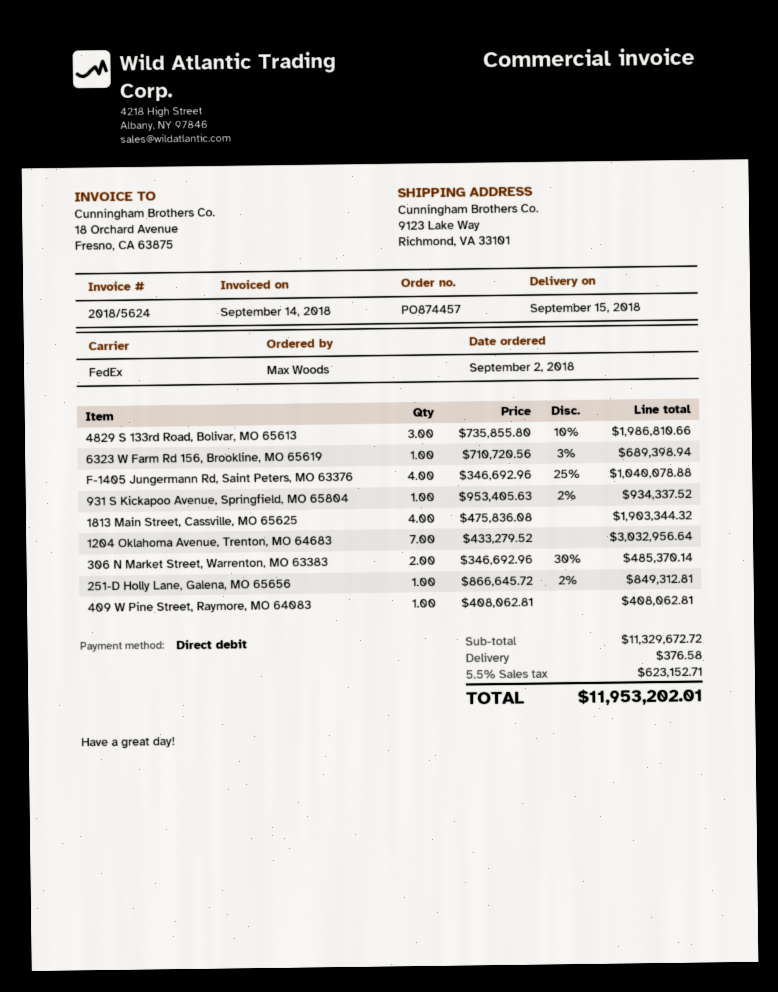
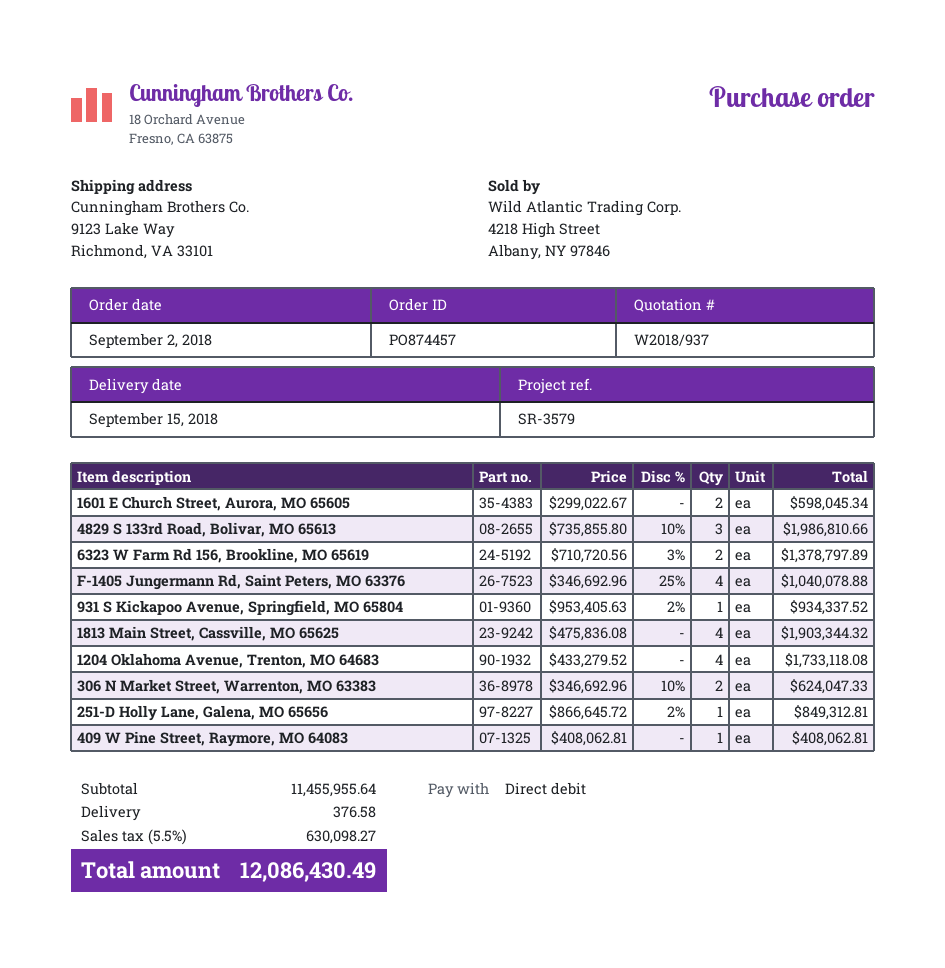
6323 W Farm Rd 156, Brookline, MO 65619: 1 x 710720.56 - 3% = 689398.94 -> 2 x 710720.56 - 3% = 1378797.89
1204 Oklahoma Avenue, Trenton, MO 64683: 7 x 433279.52 = 3032956.64 -> 4 x 433279.52 = 1733118.08
306 N Market Street, Warrenton, MO 63383: 2 x 346692.96 - 30% = 485370.14 -> 2 x 346692.96 - 10% = 624047.33
1601 E Church Street, Aurora, MO 65605: none -> 2 x 299022.67 = 598045.34
subtotal: 11329672.72 -> 11455955.64
tax: 5.5% = 623152.71 -> 5.5% = 630098.27
total: 11953202.01 -> 12086430.49

